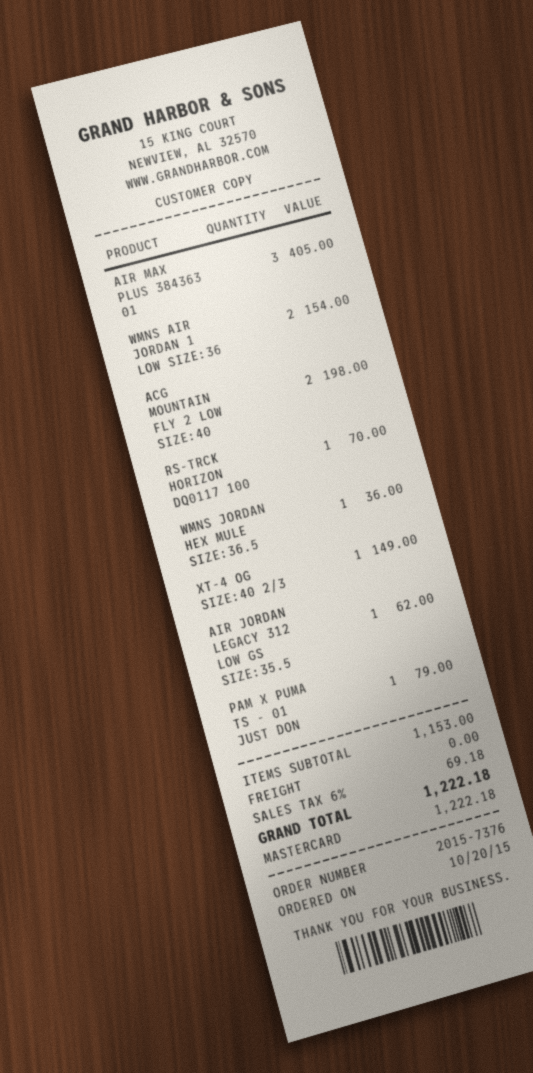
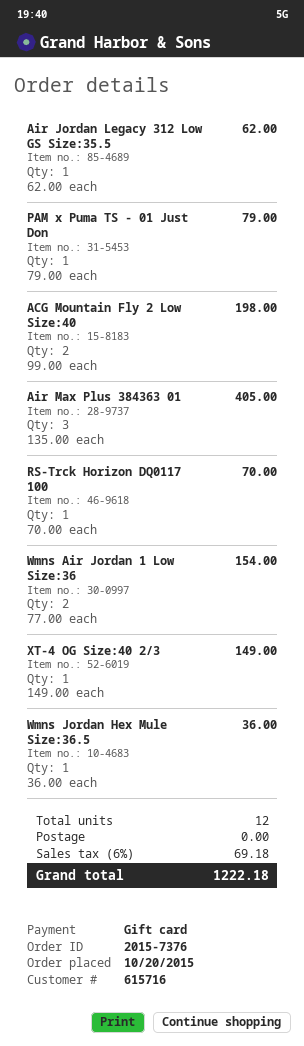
payment method: Mastercard -> gift card

